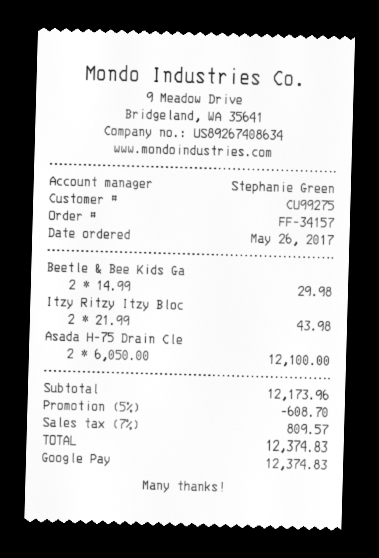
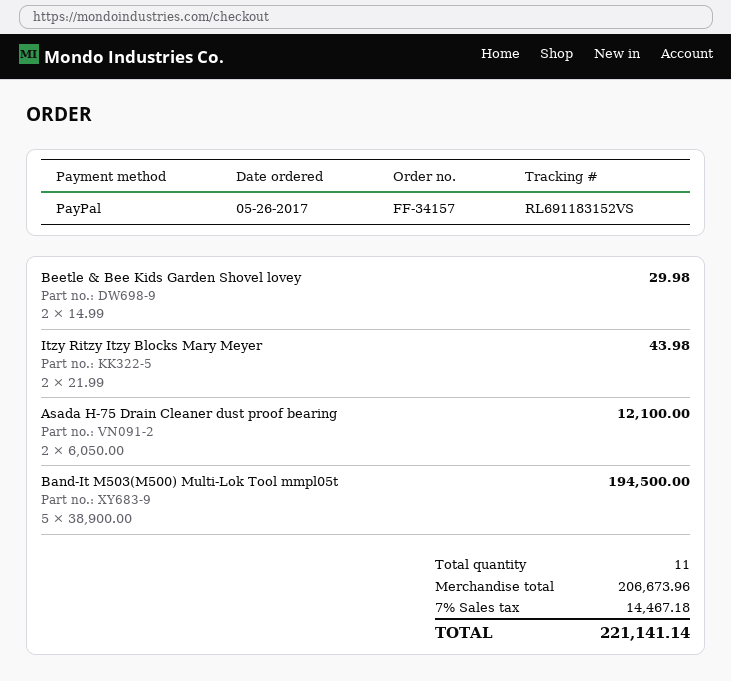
payment method: Google Pay -> PayPal
Band-It M503(M500) Multi-Lok Tool mmpl05t: none -> 5 x 38900.00 = 194500.00
subtotal: 12173.96 -> 206673.96
discount: 5% = 608.70 -> none
tax: 7% = 809.57 -> 7% = 14467.18
total: 12374.83 -> 221141.14

